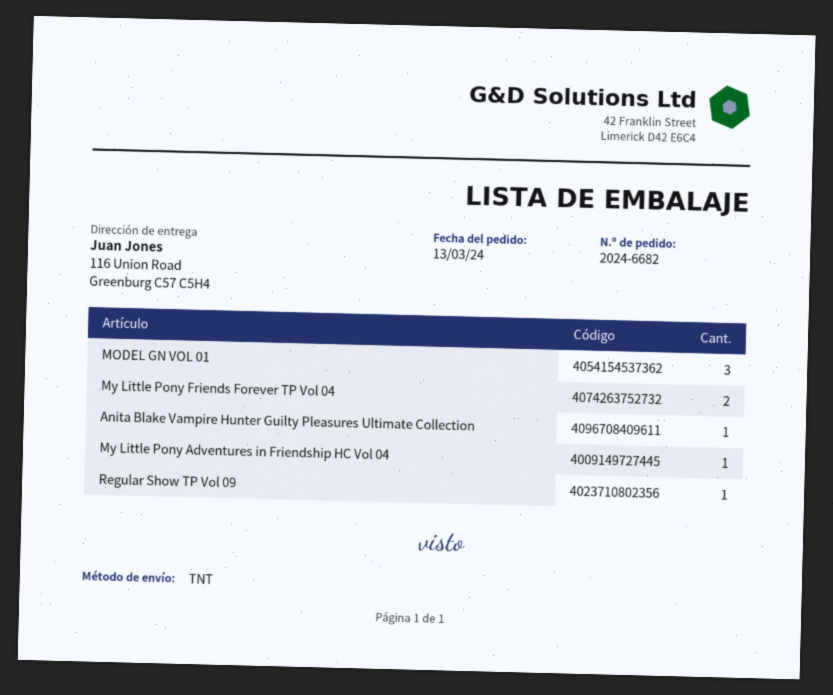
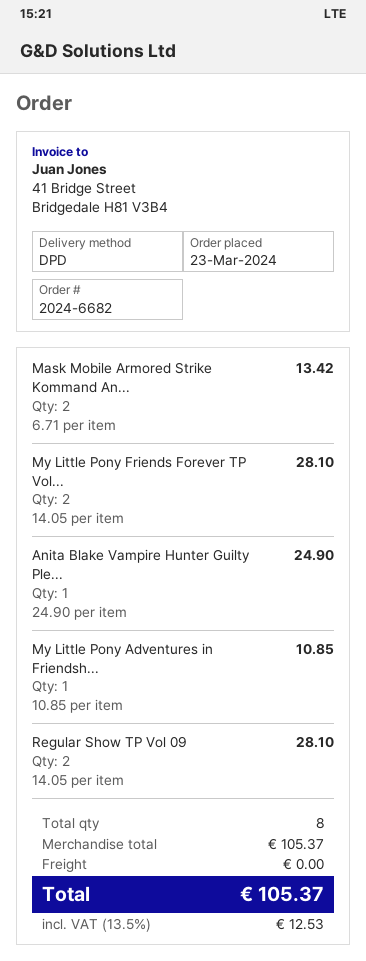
order date: 2024-03-13 -> 2024-03-23
shipping method: TNT -> DPD
MODEL GN VOL 01: 3 -> none
Regular Show TP Vol 09: 1 -> 2
Mask Mobile Armored Strike Kommand An...: none -> 2

